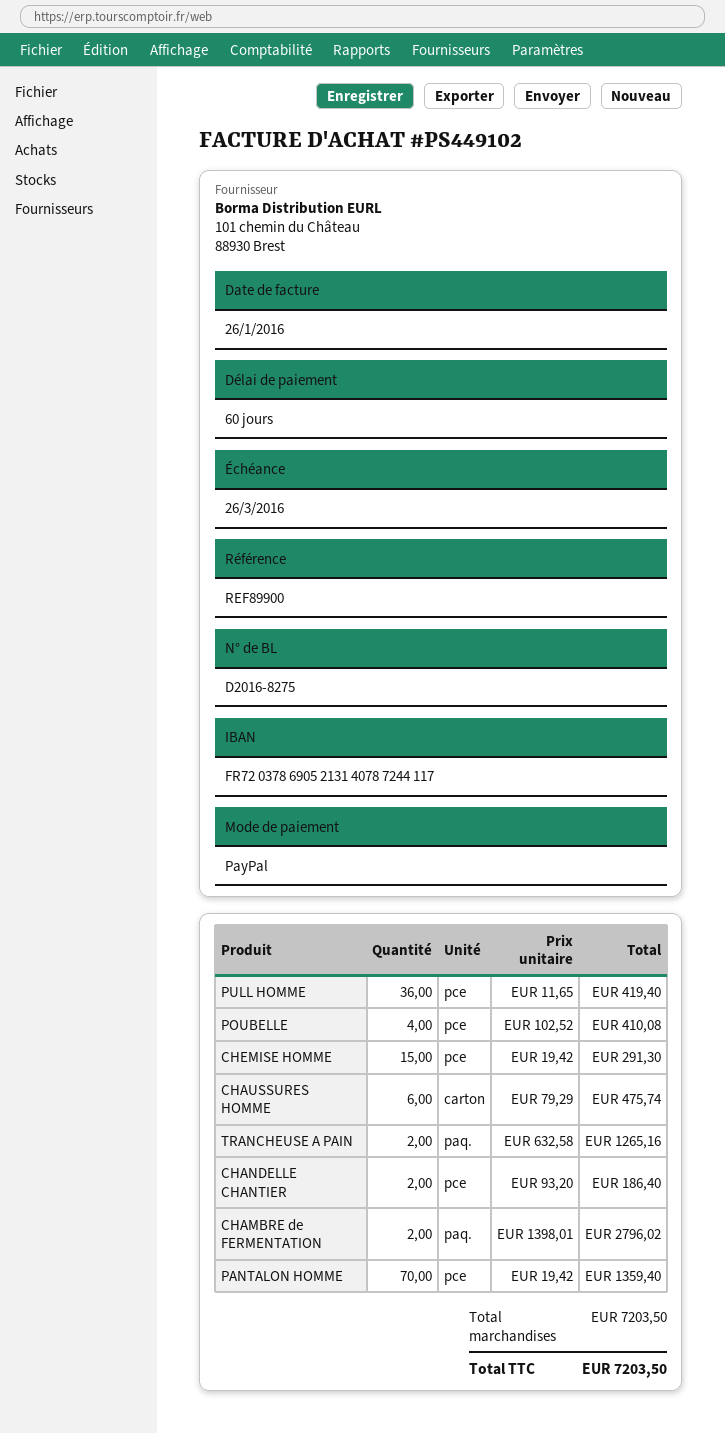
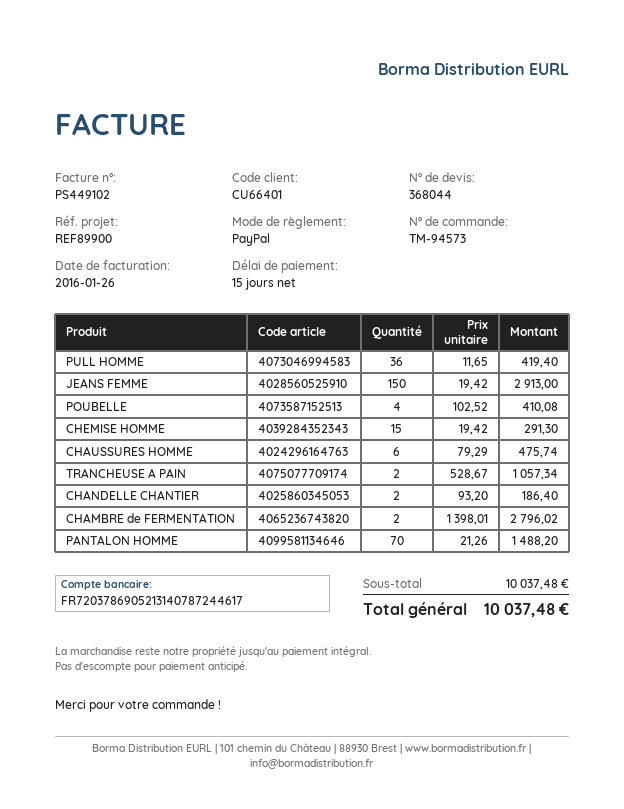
payment terms: 60 days -> 15 days
bank account: FR7203786905213140787244117 -> FR7203786905213140787244617
TRANCHEUSE A PAIN: 2 x 632.58 = 1265.16 -> 2 x 528.67 = 1057.34
PANTALON HOMME: 70 x 19.42 = 1359.40 -> 70 x 21.26 = 1488.20
JEANS FEMME: none -> 150 x 19.42 = 2913.00
subtotal: 7203.50 -> 10037.48
total: 7203.50 -> 10037.48

